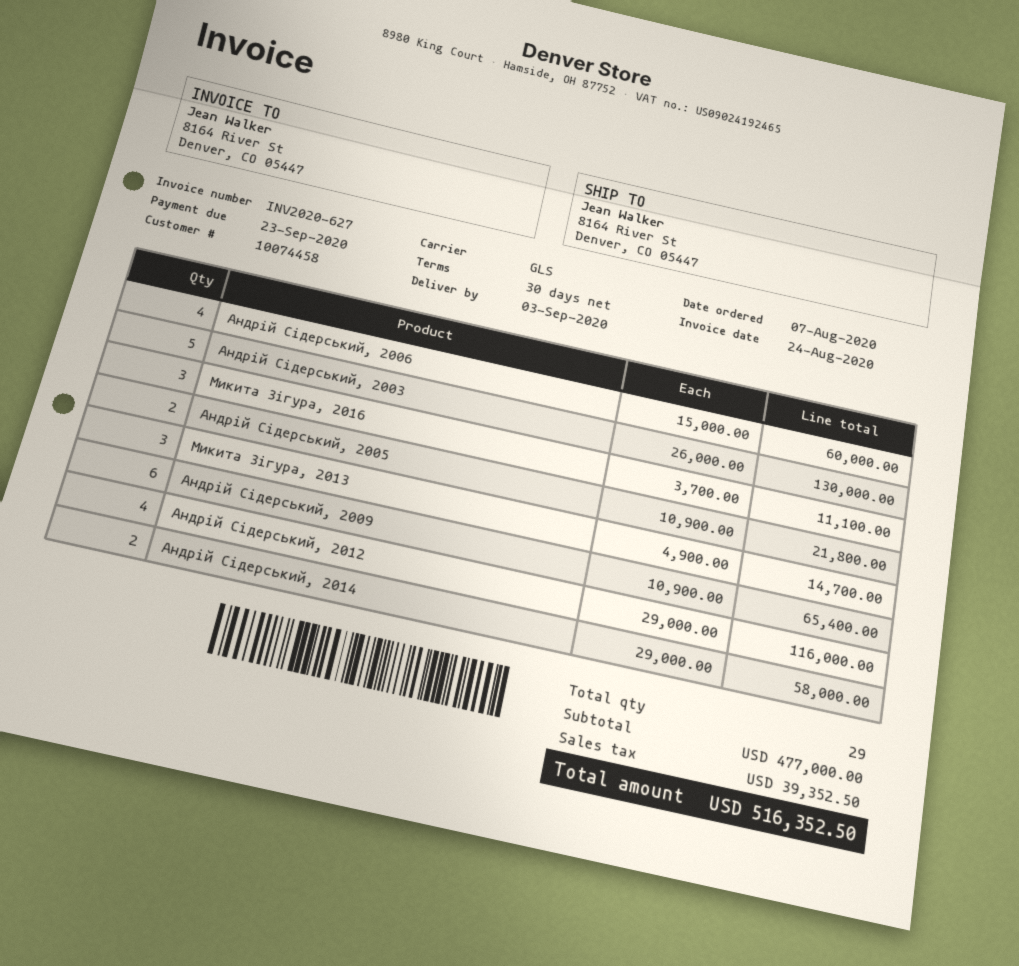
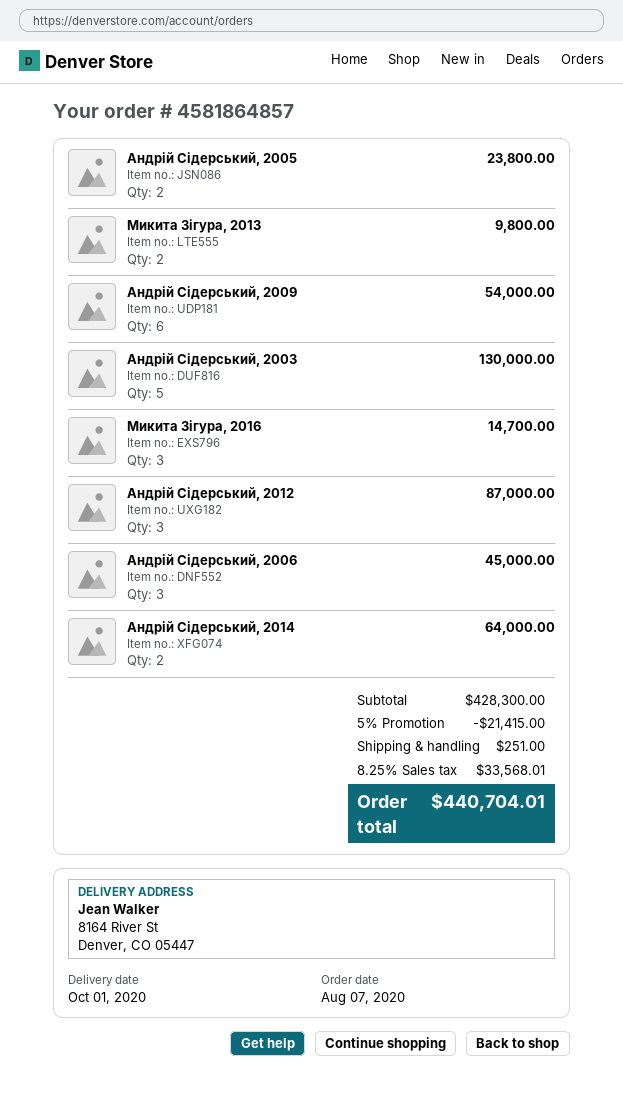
delivery date: 2020-09-03 -> 2020-10-01
Андрій Сідерський, 2006: 4 for 60000.00 -> 3 for 45000.00
Микита Зігура, 2016: 3 for 11100.00 -> 3 for 14700.00
Андрій Сідерський, 2005: 2 for 21800.00 -> 2 for 23800.00
Микита Зігура, 2013: 3 for 14700.00 -> 2 for 9800.00
Андрій Сідерський, 2009: 6 for 65400.00 -> 6 for 54000.00
Андрій Сідерський, 2012: 4 for 116000.00 -> 3 for 87000.00
Андрій Сідерський, 2014: 2 for 58000.00 -> 2 for 64000.00
subtotal: 477000.00 -> 428300.00
discount: none -> 5% = 21415.00
shipping: none -> 251.00
tax: 39352.50 -> 33568.01
total: 516352.50 -> 440704.01

